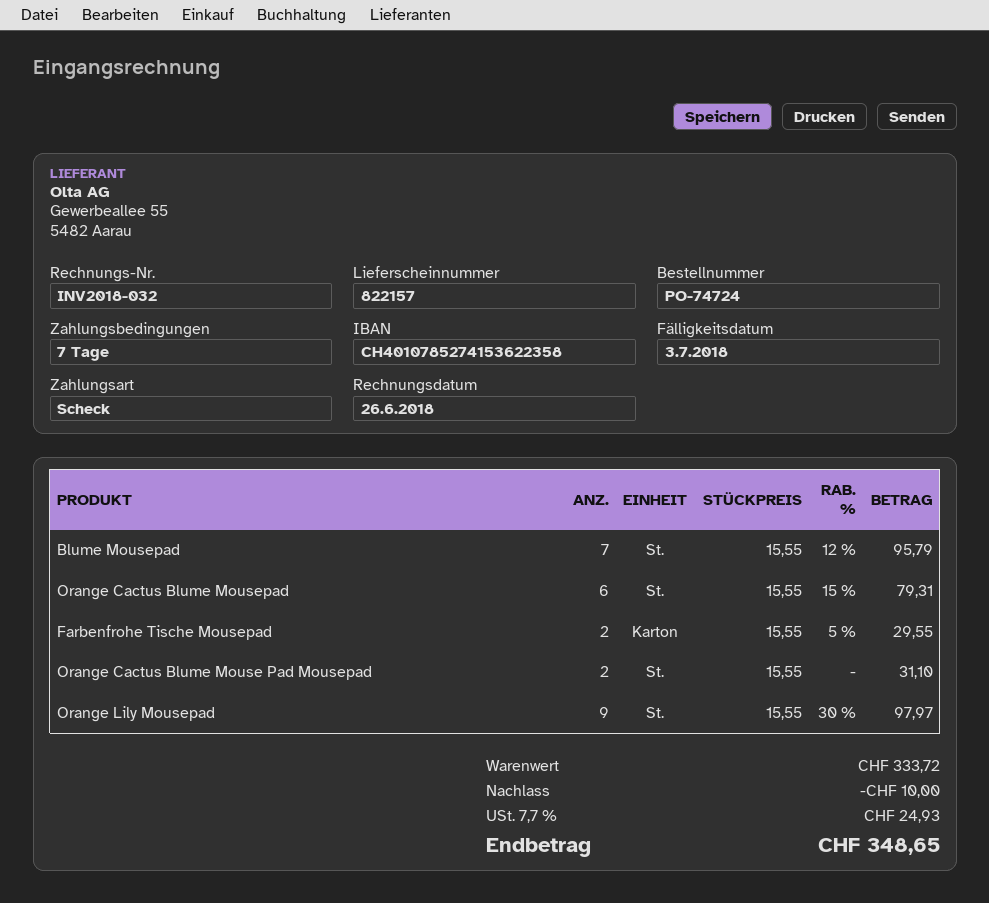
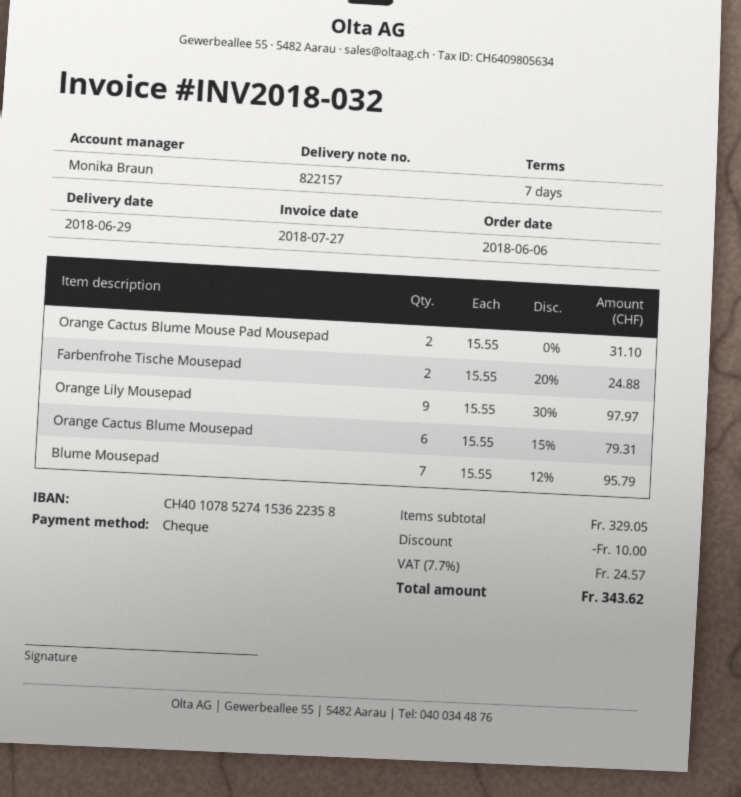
invoice date: 2018-06-26 -> 2018-07-27
Farbenfrohe Tische Mousepad: 2 x 15.55 - 5% = 29.55 -> 2 x 15.55 - 20% = 24.88
subtotal: 333.72 -> 329.05
tax: 7.7% = 24.93 -> 7.7% = 24.57
total: 348.65 -> 343.62

